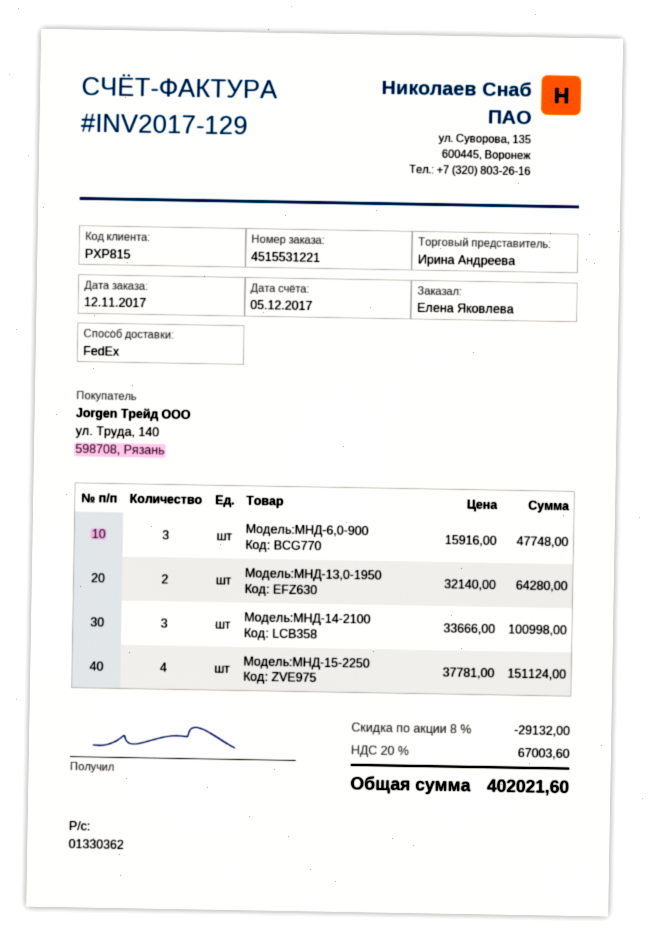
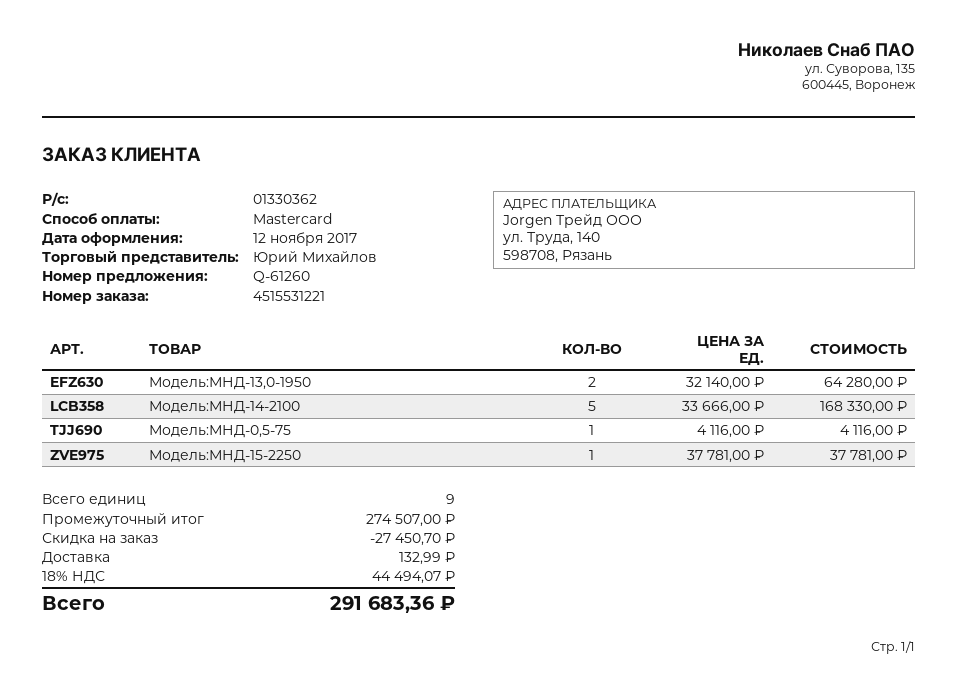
sales rep: Ирина Андреева -> Юрий Михайлов
Модель:МНД-6,0-900: 3 x 15916.00 = 47748.00 -> none
Модель:МНД-14-2100: 3 x 33666.00 = 100998.00 -> 5 x 33666.00 = 168330.00
Модель:МНД-15-2250: 4 x 37781.00 = 151124.00 -> 1 x 37781.00 = 37781.00
Модель:МНД-0,5-75: none -> 1 x 4116.00 = 4116.00
discount: 29132.00 -> 27450.70
shipping: none -> 132.99
tax: 20% = 67003.60 -> 18% = 44494.07
total: 402021.60 -> 291683.36

